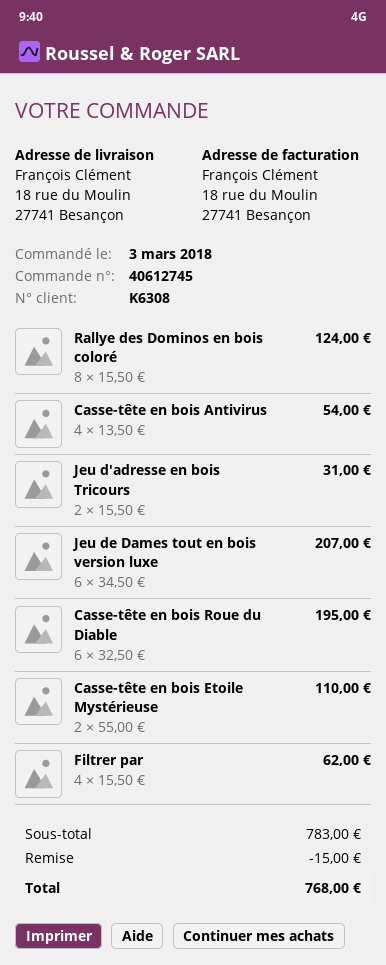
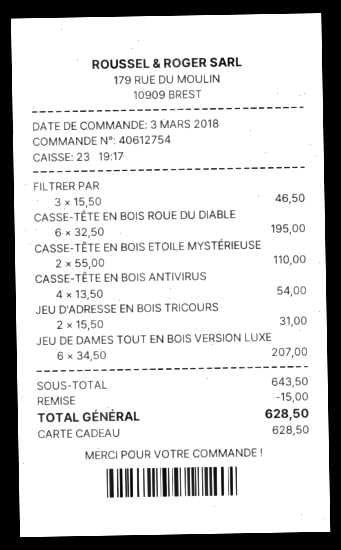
order number: 40612745 -> 40612754
Rallye des Dominos en bois coloré: 8 x 15.50 = 124.00 -> none
Filtrer par: 4 x 15.50 = 62.00 -> 3 x 15.50 = 46.50
subtotal: 783.00 -> 643.50
total: 768.00 -> 628.50

